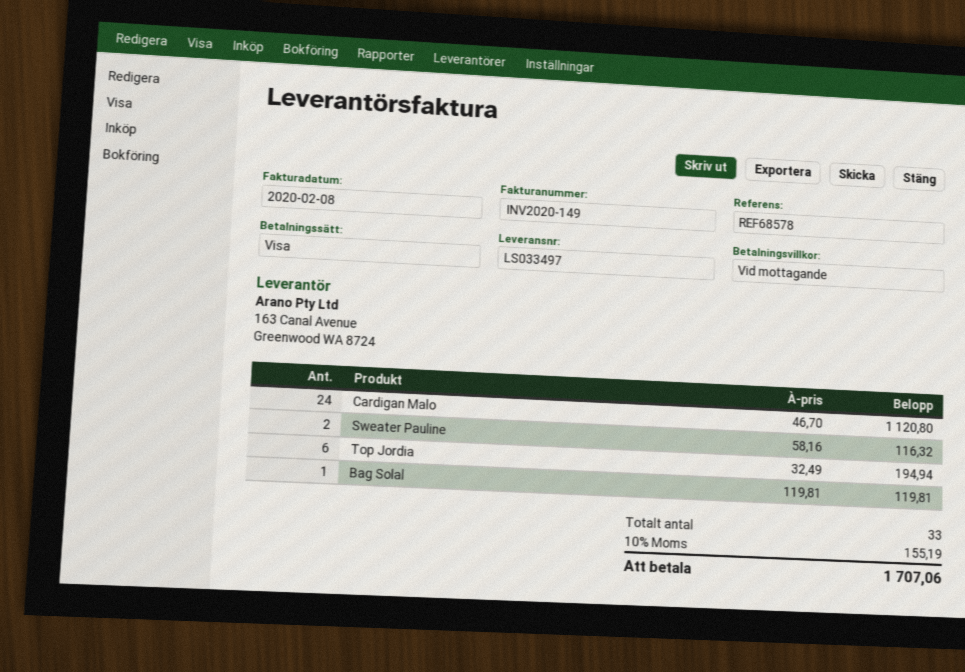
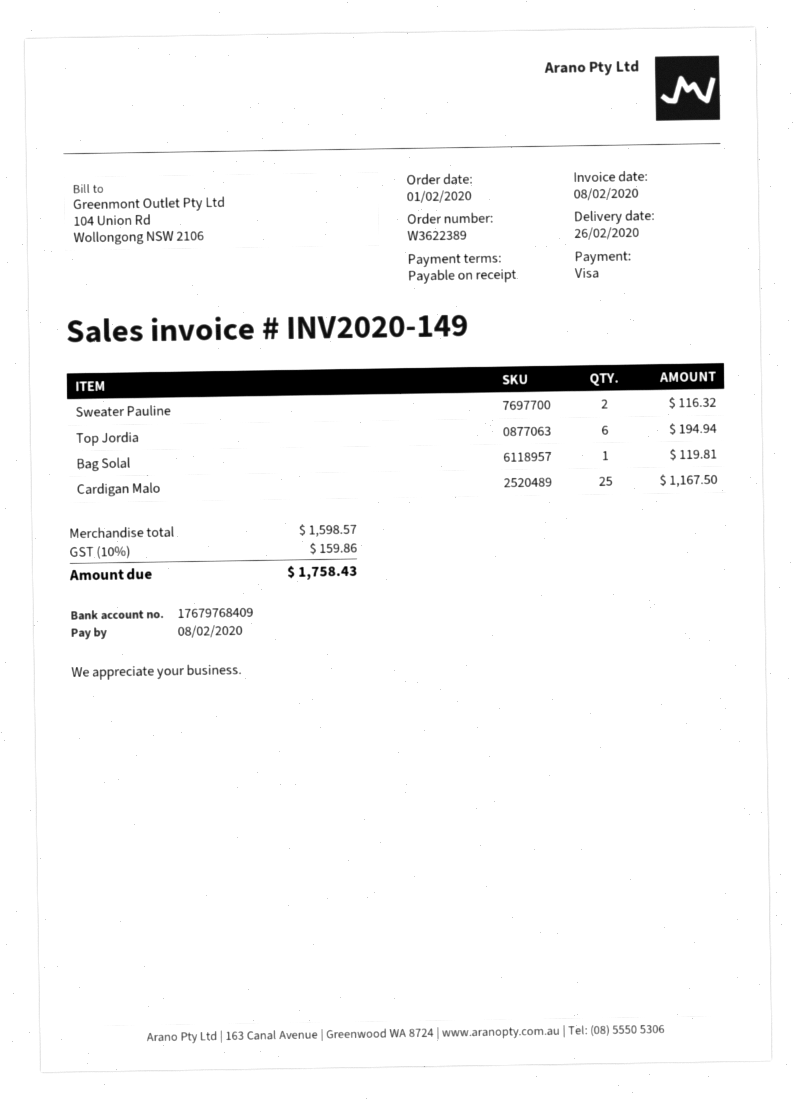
Cardigan Malo: 24 for 1120.80 -> 25 for 1167.50
tax: 10% = 155.19 -> 10% = 159.86
total: 1707.06 -> 1758.43

